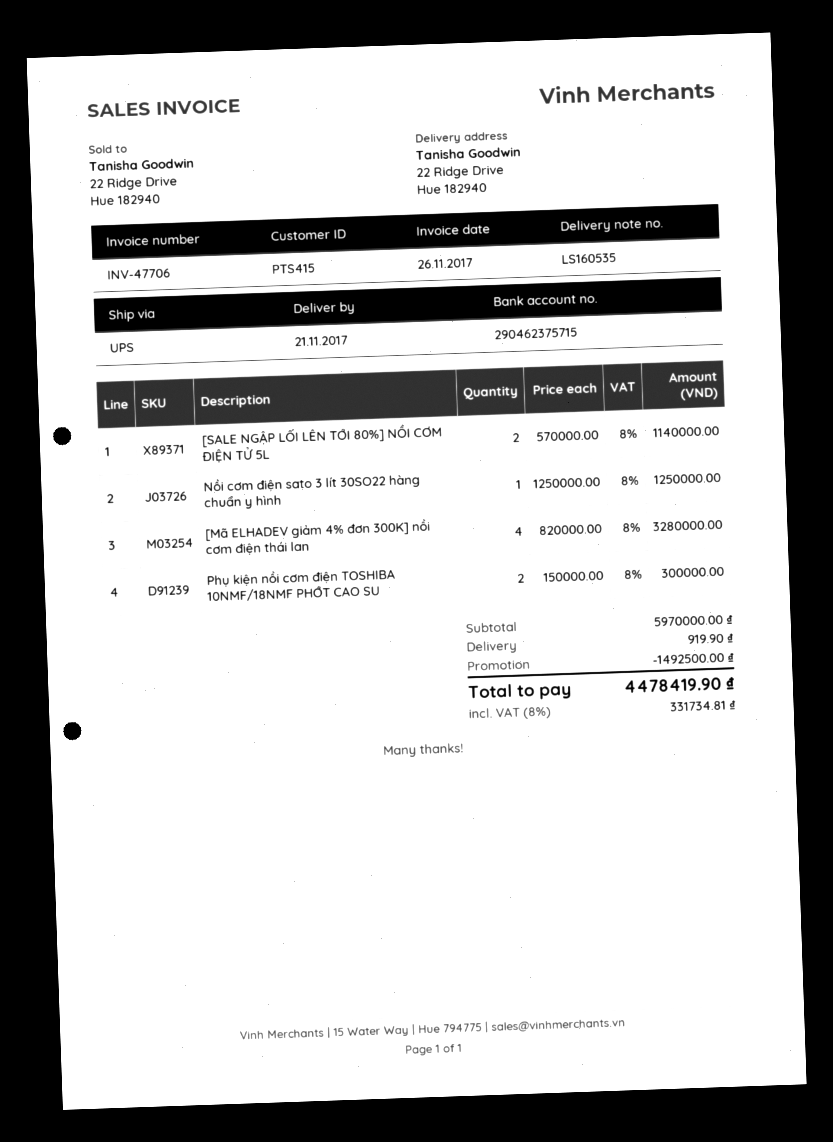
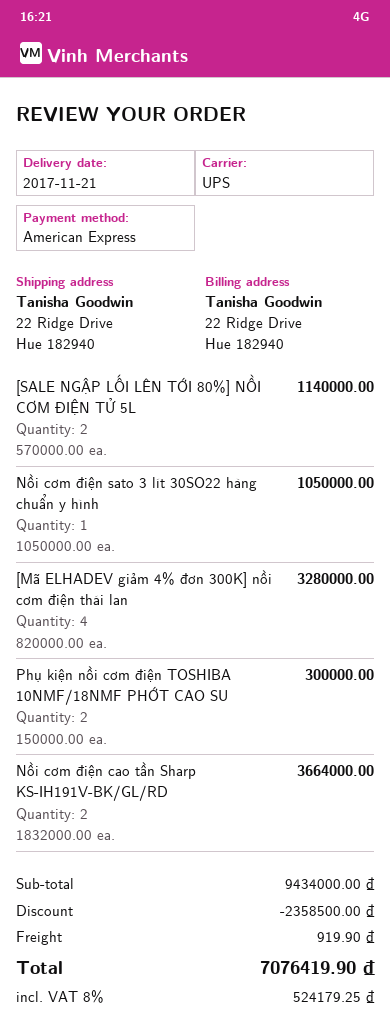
Nồi cơm điện sato 3 lít 30SO22 hàng chuẩn y hình: 1 x 1250000.00 = 1250000.00 -> 1 x 1050000.00 = 1050000.00
Nồi cơm điện cao tần Sharp KS-IH191V-BK/GL/RD: none -> 2 x 1832000.00 = 3664000.00
subtotal: 5970000.00 -> 9434000.00
discount: 1492500.00 -> 2358500.00
tax: 8% = 331734.81 -> 8% = 524179.25
total: 4478419.90 -> 7076419.90

